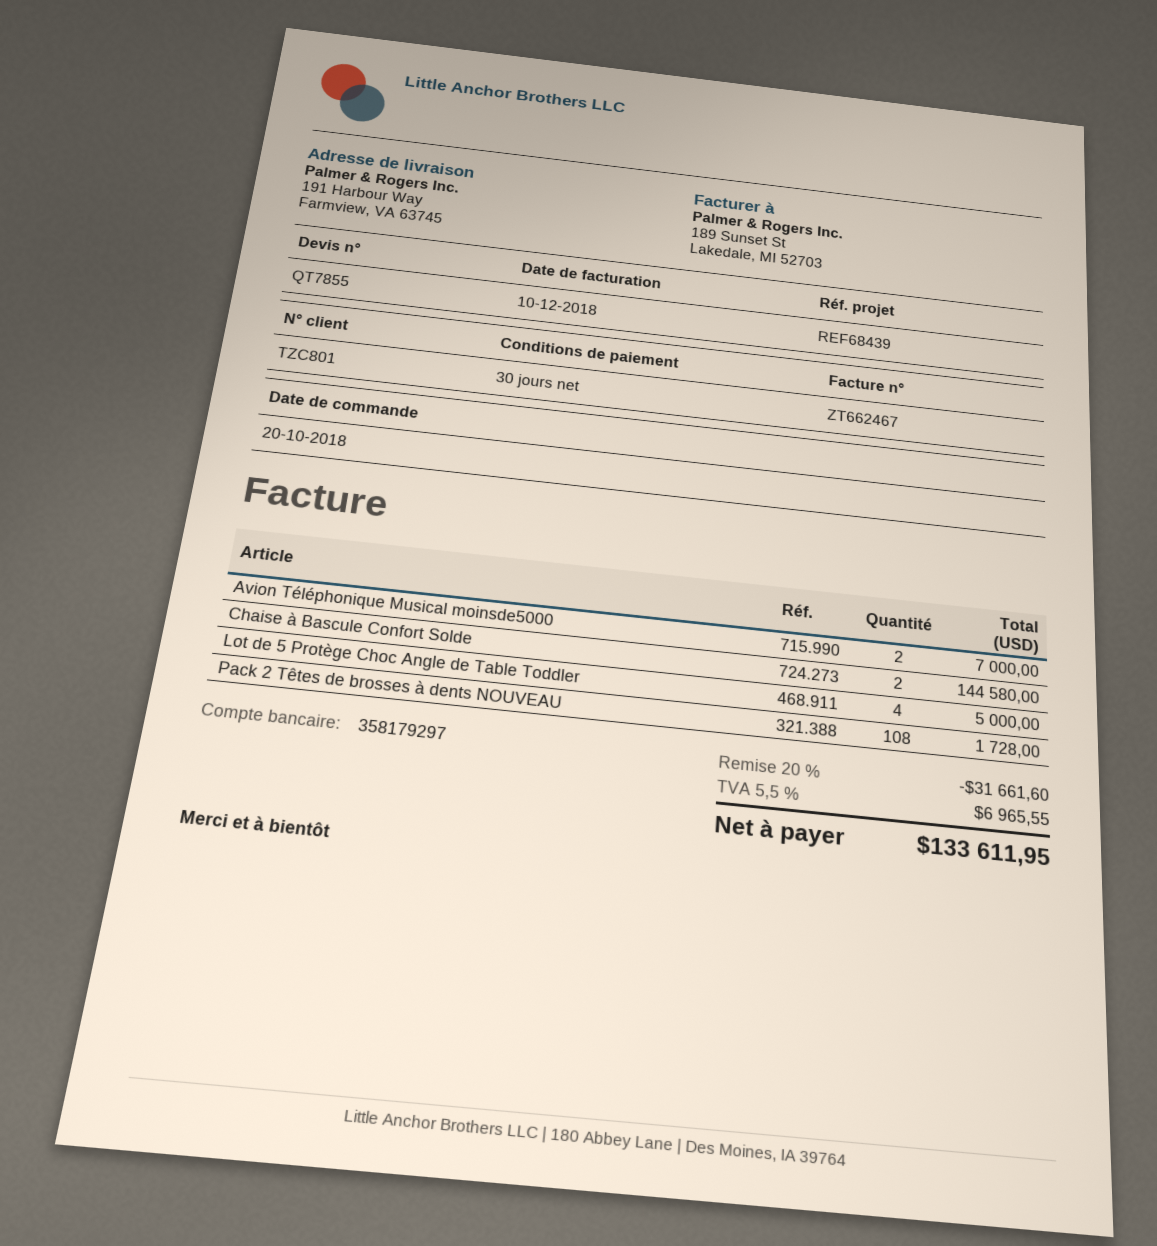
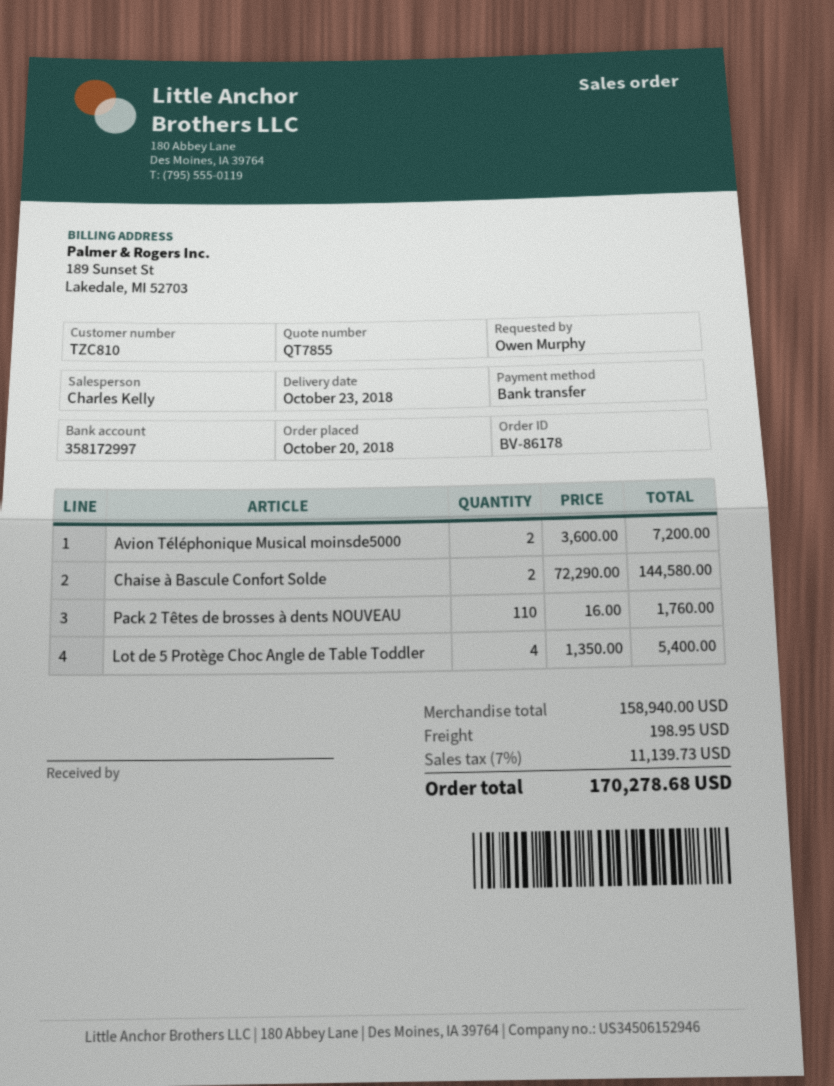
customer number: TZC801 -> TZC810
bank account: 358179297 -> 358172997
Avion Téléphonique Musical moinsde5000: 2 for 7000.00 -> 2 for 7200.00
Lot de 5 Protège Choc Angle de Table Toddler: 4 for 5000.00 -> 4 for 5400.00
Pack 2 Têtes de brosses à dents NOUVEAU: 108 for 1728.00 -> 110 for 1760.00
discount: 20% = 31661.60 -> none
shipping: none -> 198.95
tax: 5.5% = 6965.55 -> 7% = 11139.73
total: 133611.95 -> 170278.68

